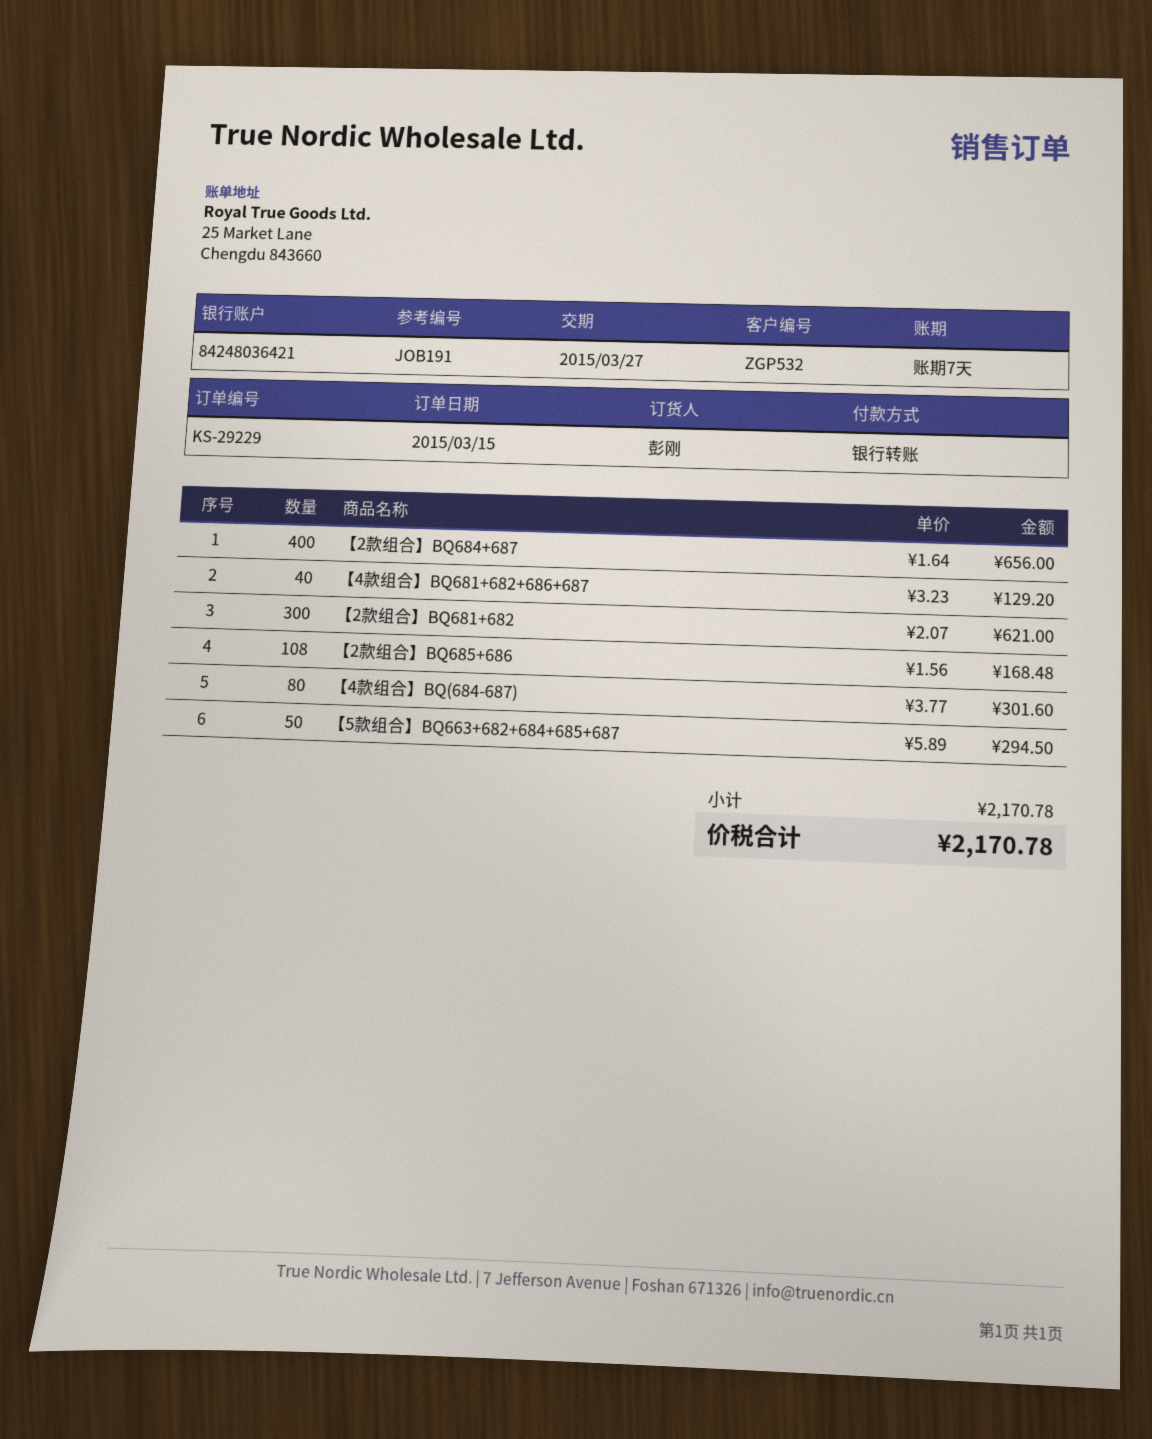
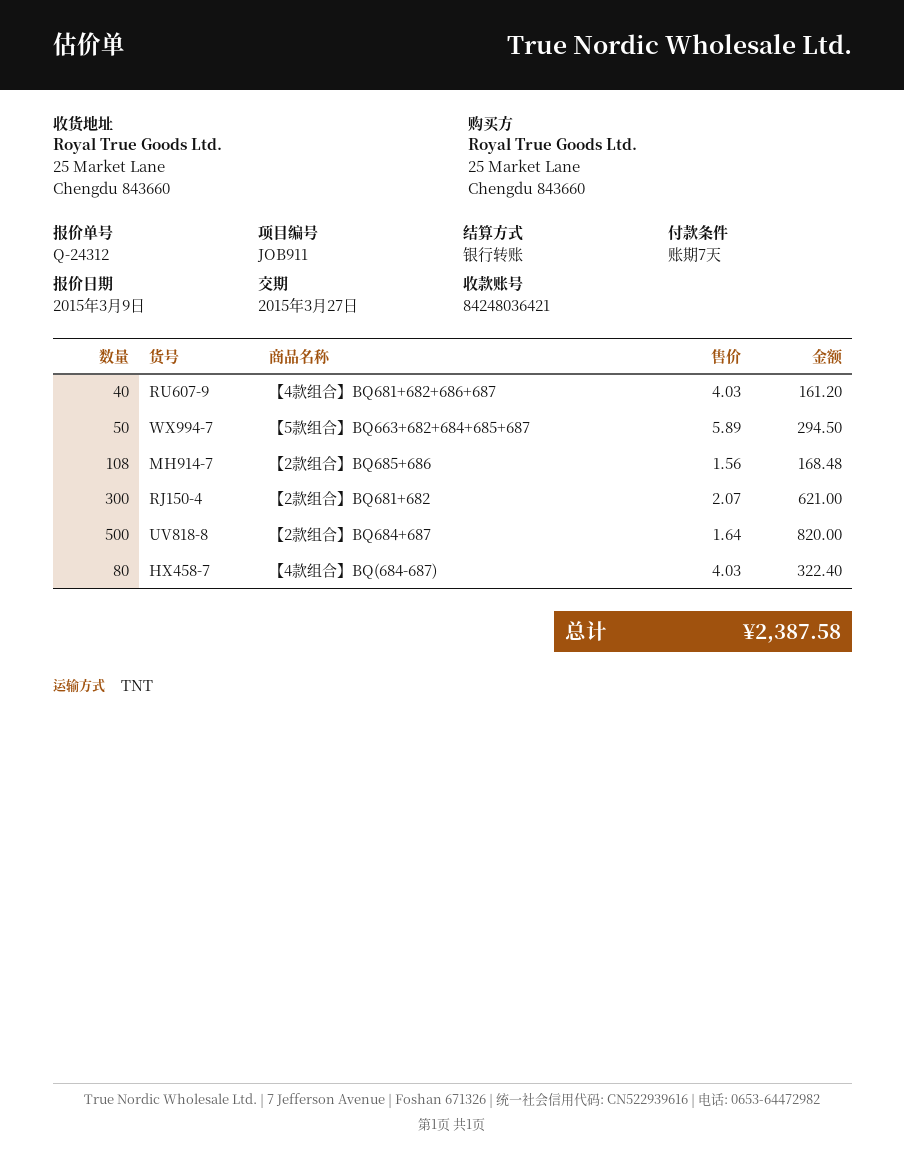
reference: JOB191 -> JOB911
【2款组合】BQ684+687: 400 x 1.64 = 656.00 -> 500 x 1.64 = 820.00
【4款组合】BQ681+682+686+687: 40 x 3.23 = 129.20 -> 40 x 4.03 = 161.20
【4款组合】BQ(684-687): 80 x 3.77 = 301.60 -> 80 x 4.03 = 322.40
total: 2170.78 -> 2387.58

